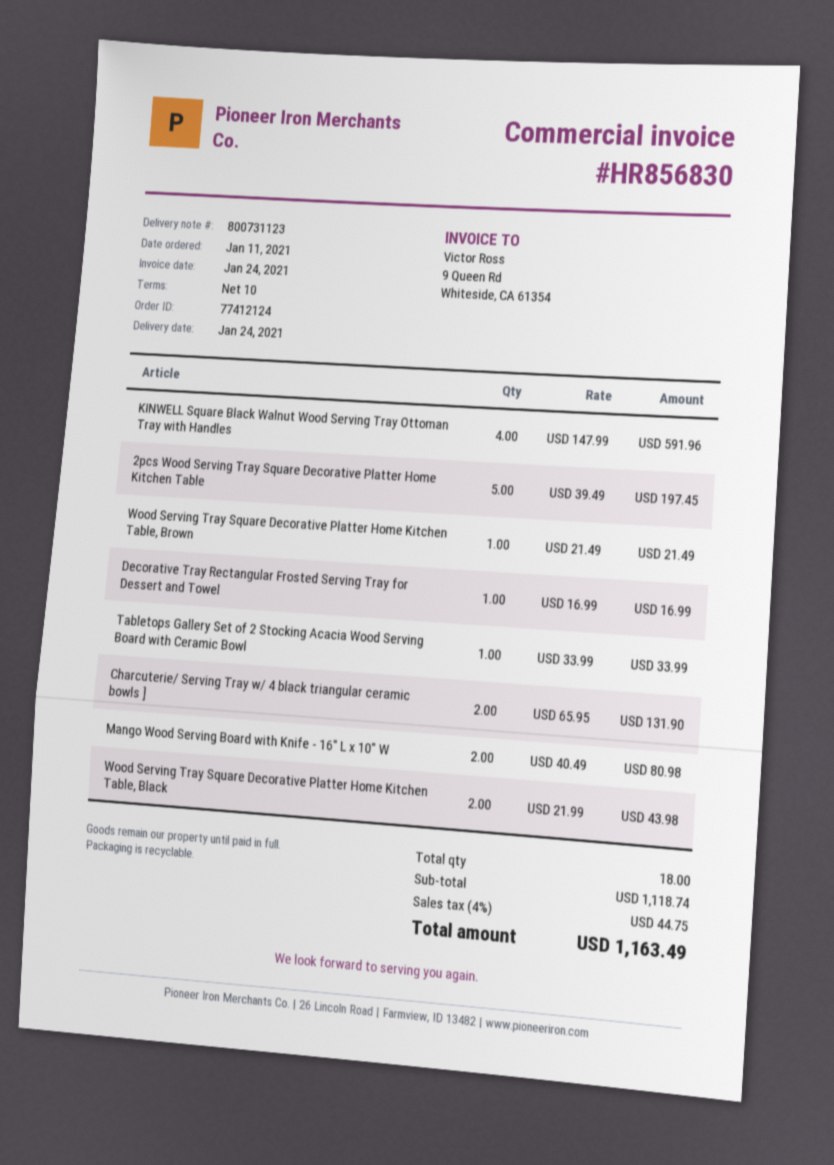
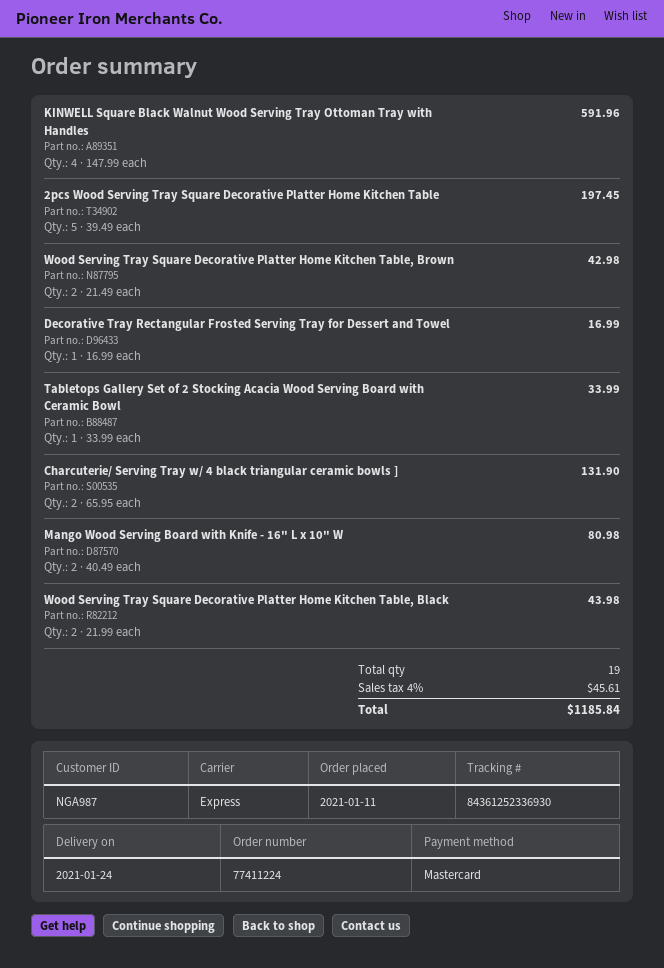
order number: 77412124 -> 77411224
Wood Serving Tray Square Decorative Platter Home Kitchen Table, Brown: 1 x 21.49 = 21.49 -> 2 x 21.49 = 42.98
total quantity: 18 -> 19
tax: 4% = 44.75 -> 4% = 45.61
total: 1163.49 -> 1185.84

